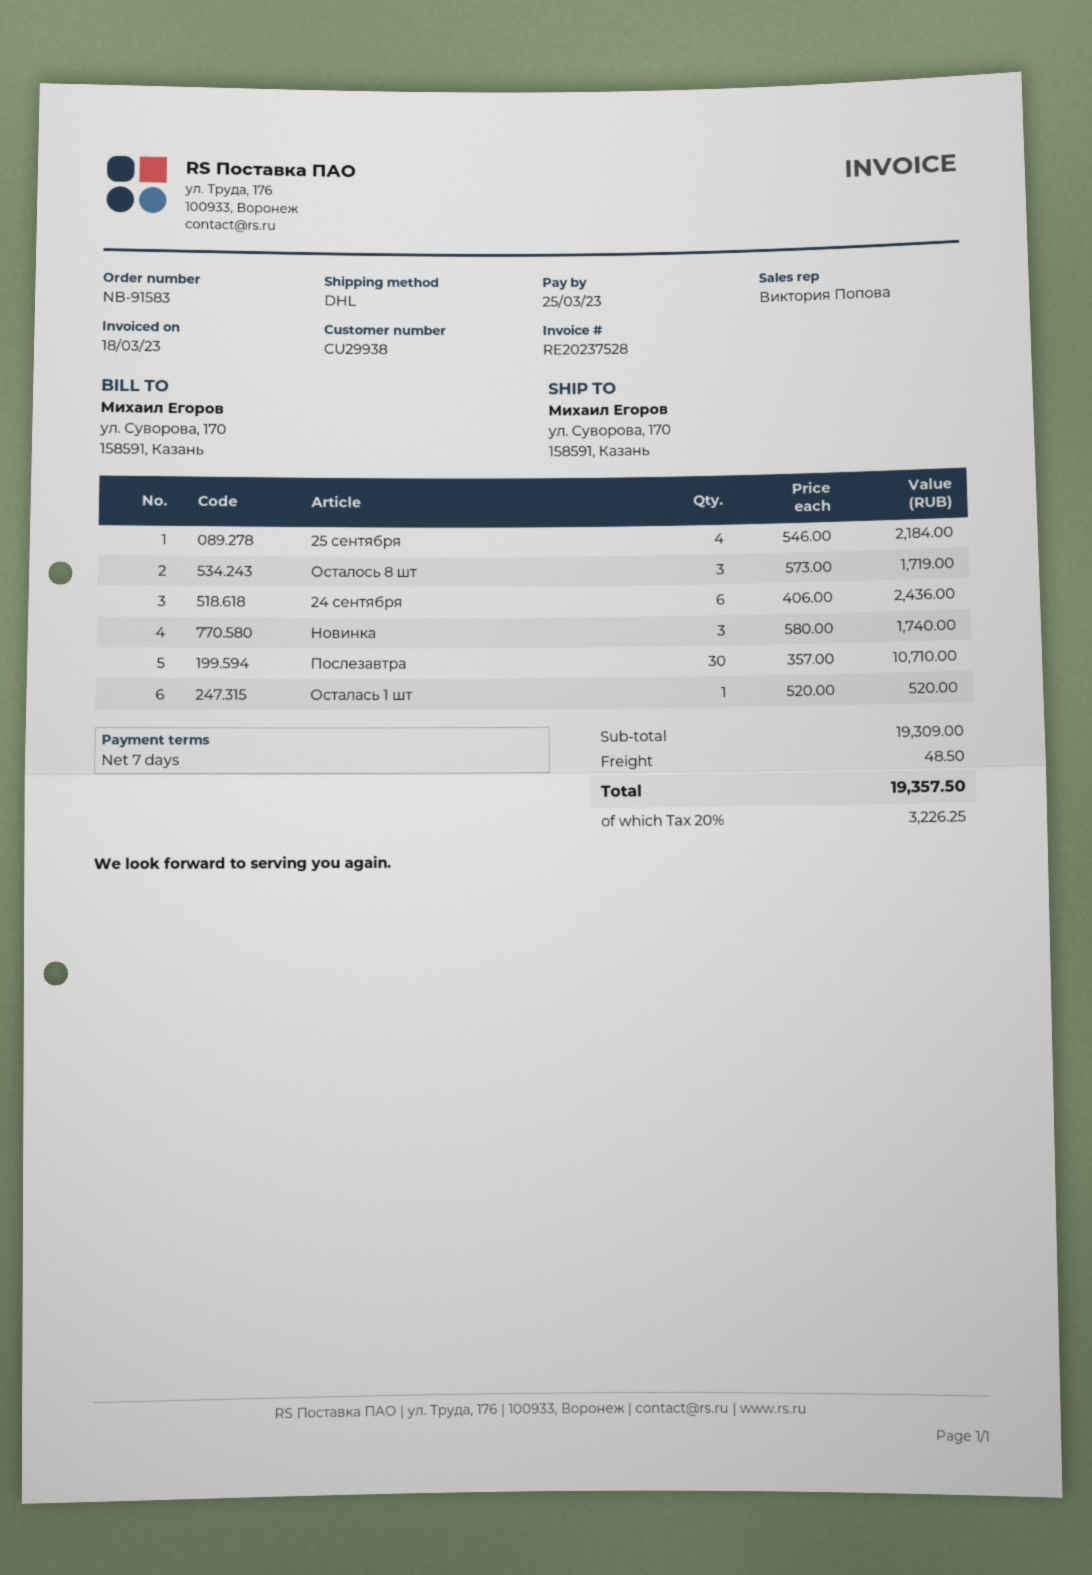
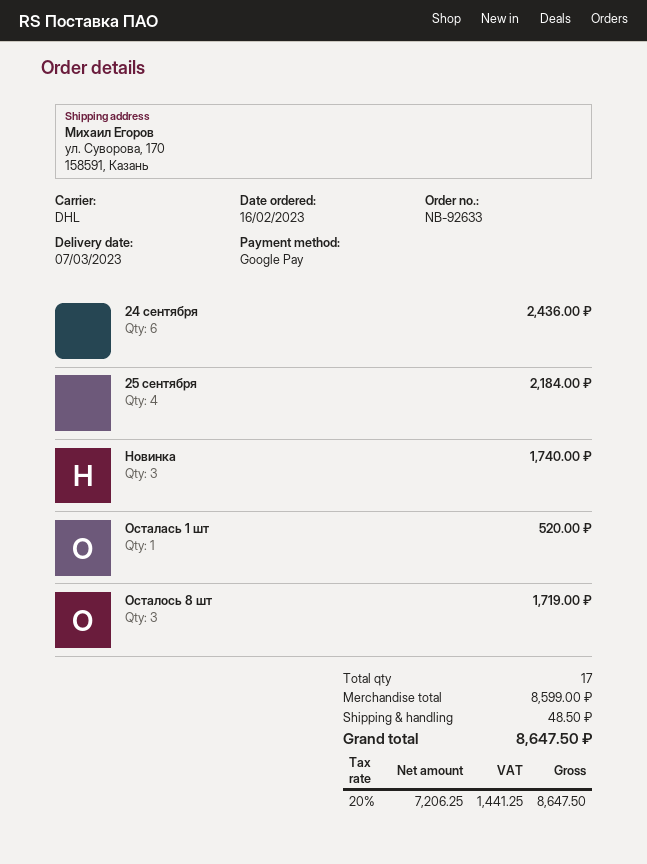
order number: NB-91583 -> NB-92633
Послезавтра: 30 for 10710.00 -> none
subtotal: 19309.00 -> 8599.00
tax: 20% = 3226.25 -> 20% = 1441.25
total: 19357.50 -> 8647.50

